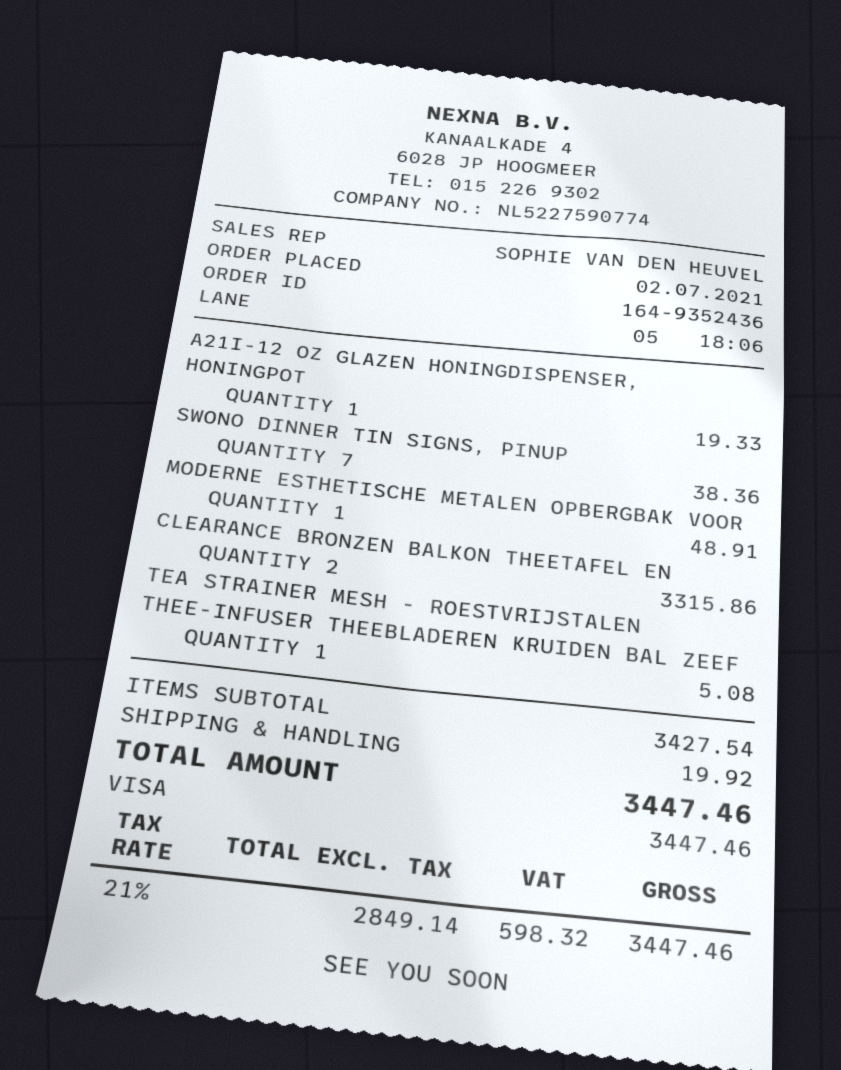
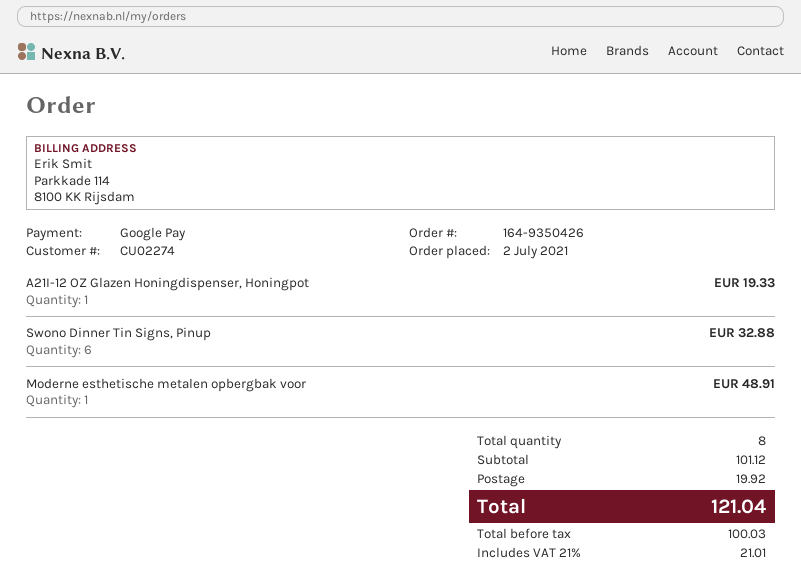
order number: 164-9352436 -> 164-9350426
payment method: Visa -> Google Pay
SWONO DINNER TIN SIGNS, PINUP: 7 for 38.36 -> 6 for 32.88
CLEARANCE BRONZEN BALKON THEETAFEL EN: 2 for 3315.86 -> none
TEA STRAINER MESH - ROESTVRIJSTALEN THEE-INFUSER THEEBLADEREN KRUIDEN BAL ZEEF: 1 for 5.08 -> none
subtotal: 3427.54 -> 101.12
net: 2849.14 -> 100.03
tax: 21% = 598.32 -> 21% = 21.01
total: 3447.46 -> 121.04

